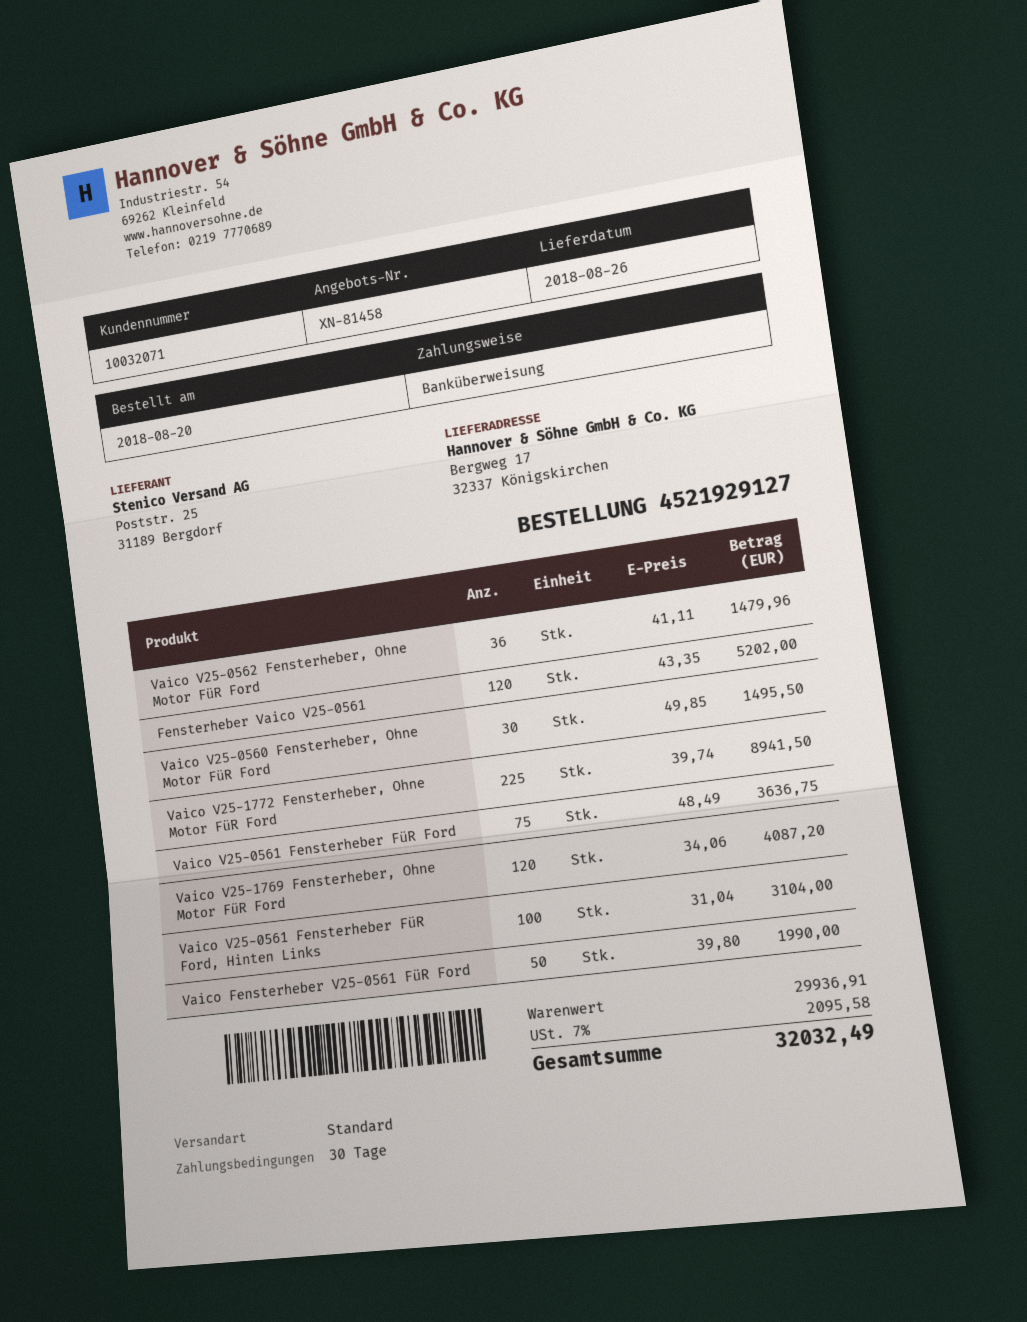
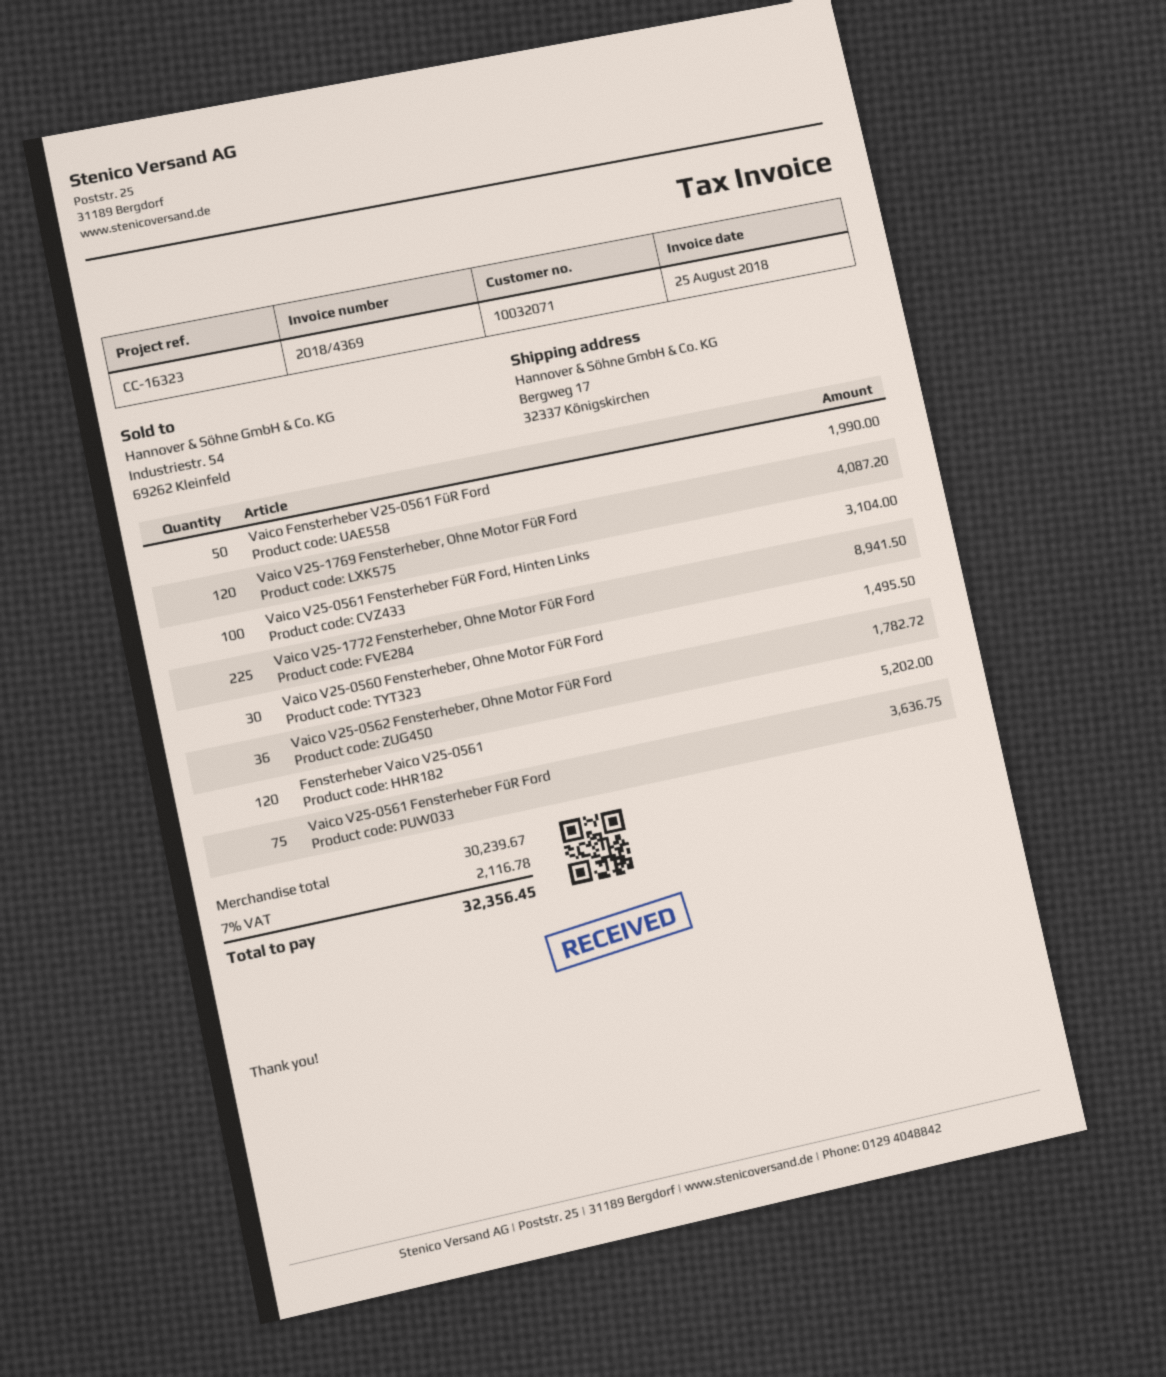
Vaico V25-0562 Fensterheber, Ohne Motor FüR Ford: 36 for 1479.96 -> 36 for 1782.72
subtotal: 29936.91 -> 30239.67
tax: 7% = 2095.58 -> 7% = 2116.78
total: 32032.49 -> 32356.45

